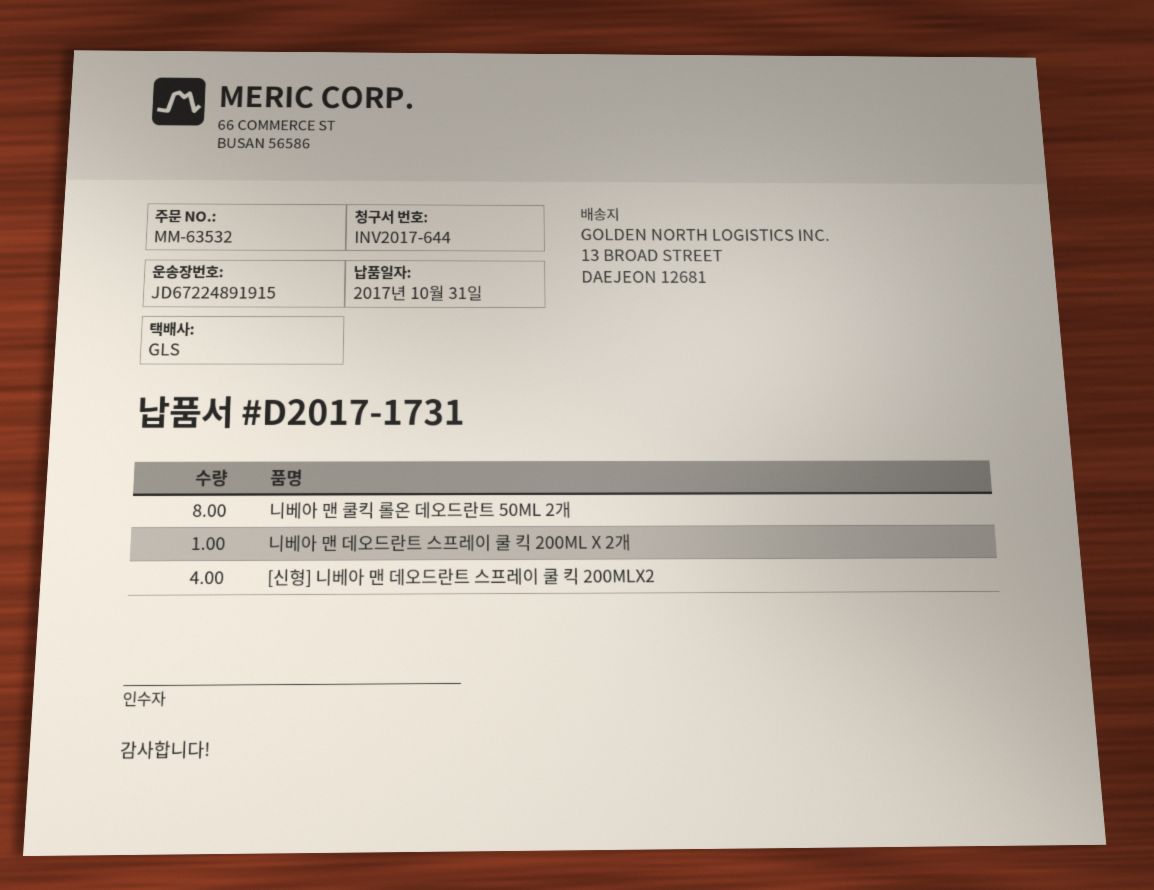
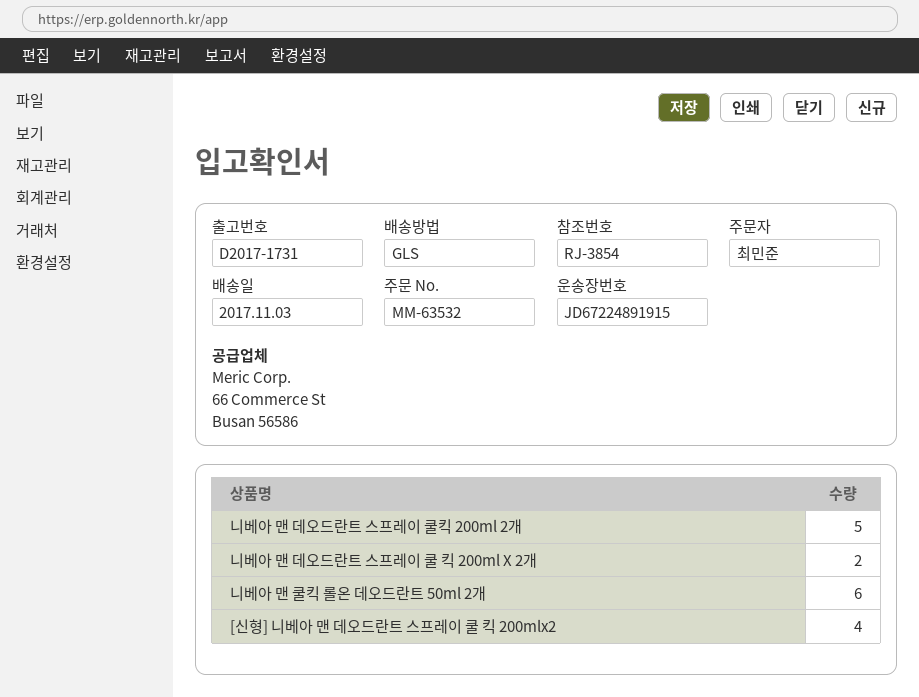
delivery date: 2017-10-31 -> 2017-11-03
니베아 맨 쿨킥 롤온 데오드란트 50ML 2개: 8 -> 6
니베아 맨 데오드란트 스프레이 쿨 킥 200ML X 2개: 1 -> 2
니베아 맨 데오드란트 스프레이 쿨킥 200ml 2개: none -> 5

